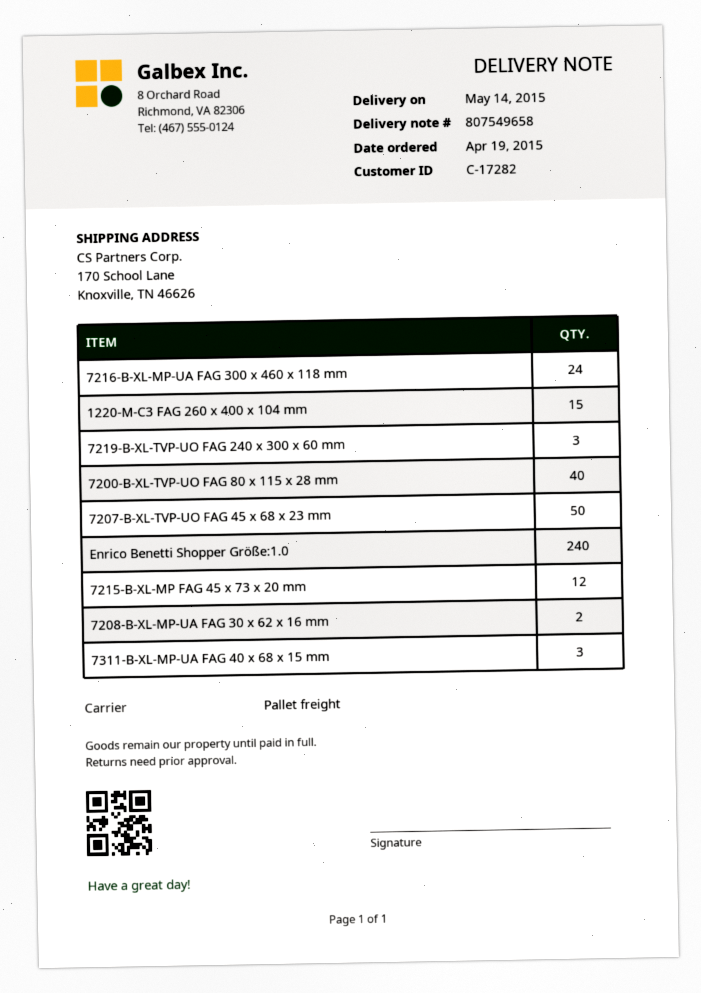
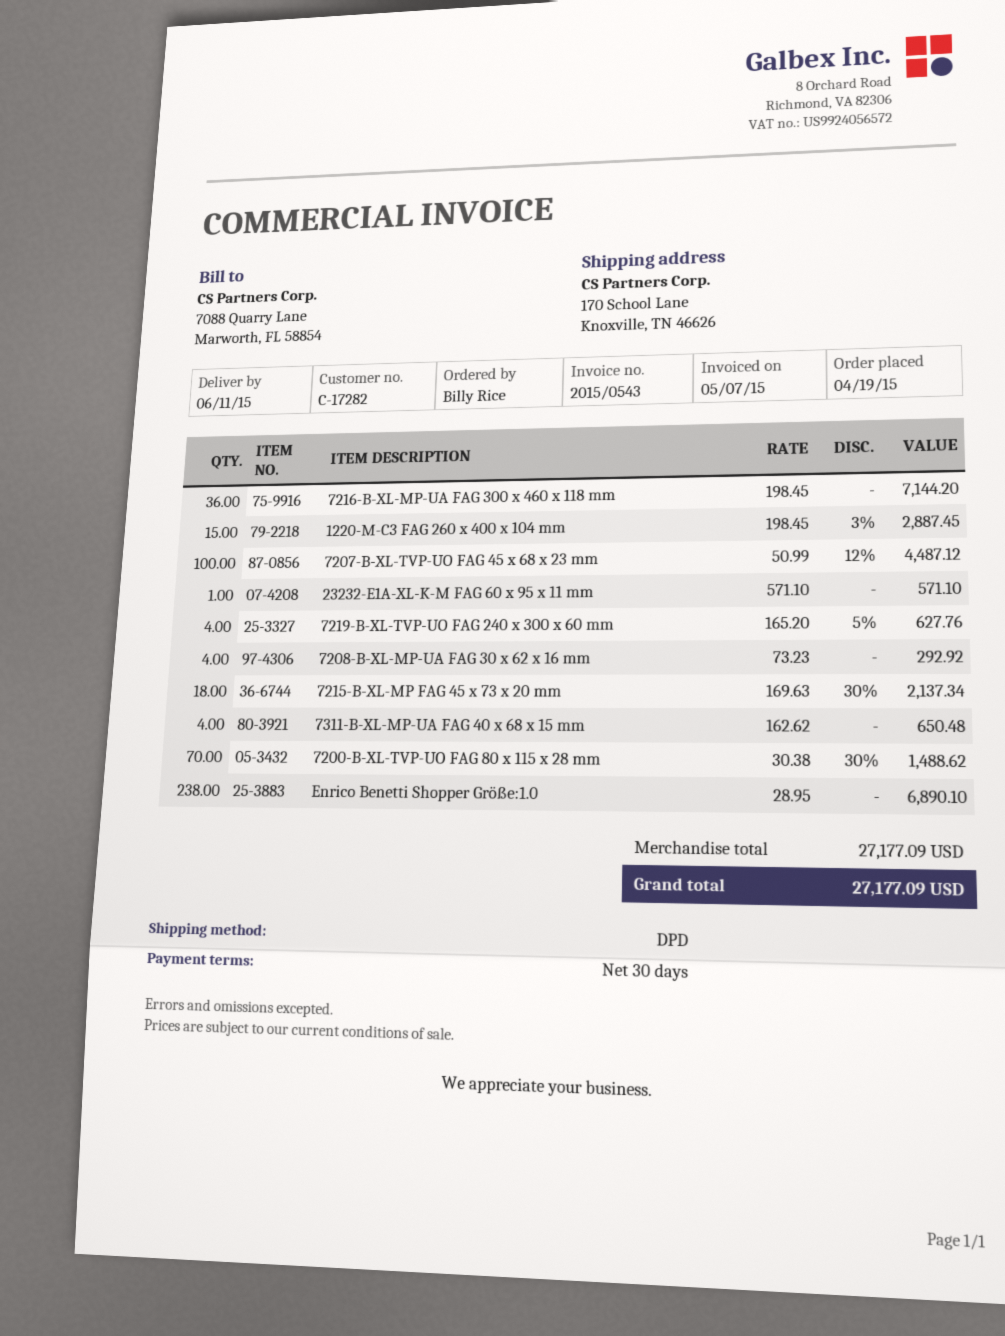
delivery date: 2015-05-14 -> 2015-06-11
shipping method: pallet freight -> DPD
7216-B-XL-MP-UA FAG 300 x 460 x 118 mm: 24 -> 36
7219-B-XL-TVP-UO FAG 240 x 300 x 60 mm: 3 -> 4
7200-B-XL-TVP-UO FAG 80 x 115 x 28 mm: 40 -> 70
7207-B-XL-TVP-UO FAG 45 x 68 x 23 mm: 50 -> 100
Enrico Benetti Shopper Größe:1.0: 240 -> 238
7215-B-XL-MP FAG 45 x 73 x 20 mm: 12 -> 18
7208-B-XL-MP-UA FAG 30 x 62 x 16 mm: 2 -> 4
7311-B-XL-MP-UA FAG 40 x 68 x 15 mm: 3 -> 4
23232-E1A-XL-K-M FAG 60 x 95 x 11 mm: none -> 1

